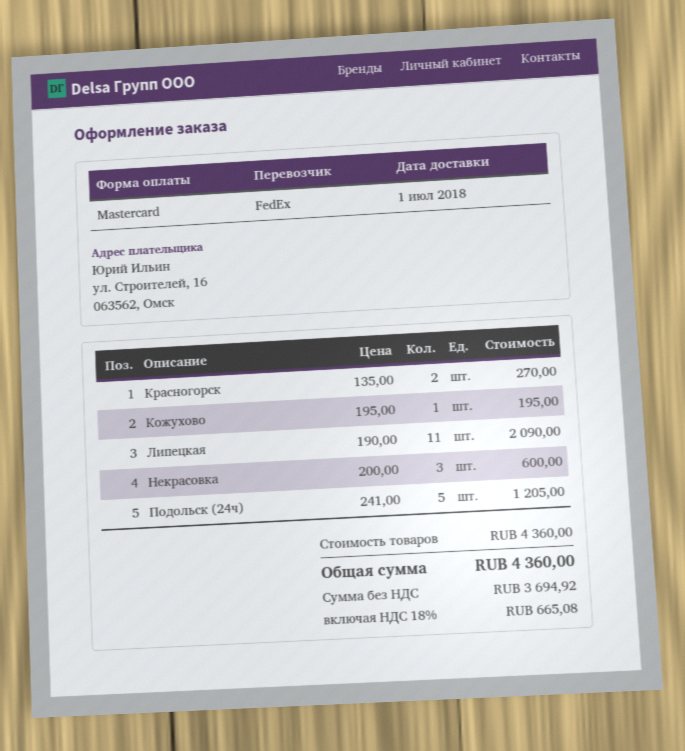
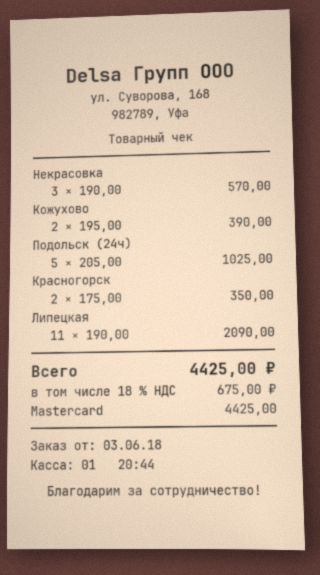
Красногорск: 2 x 135.00 = 270.00 -> 2 x 175.00 = 350.00
Кожухово: 1 x 195.00 = 195.00 -> 2 x 195.00 = 390.00
Некрасовка: 3 x 200.00 = 600.00 -> 3 x 190.00 = 570.00
Подольск (24ч): 5 x 241.00 = 1205.00 -> 5 x 205.00 = 1025.00
tax: 18% = 665.08 -> 18% = 675.00
total: 4360.00 -> 4425.00

